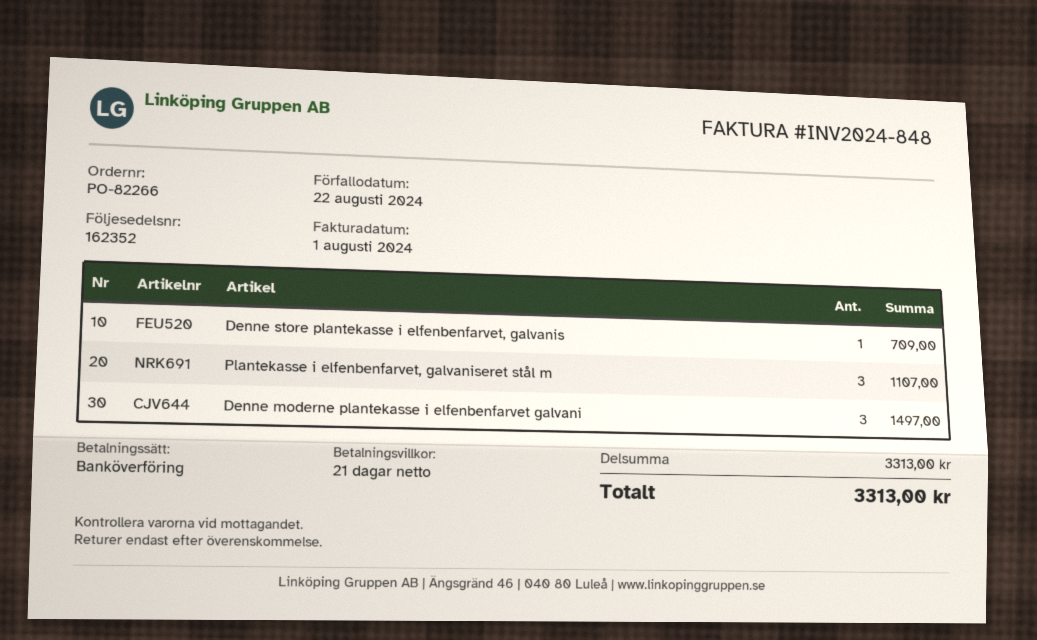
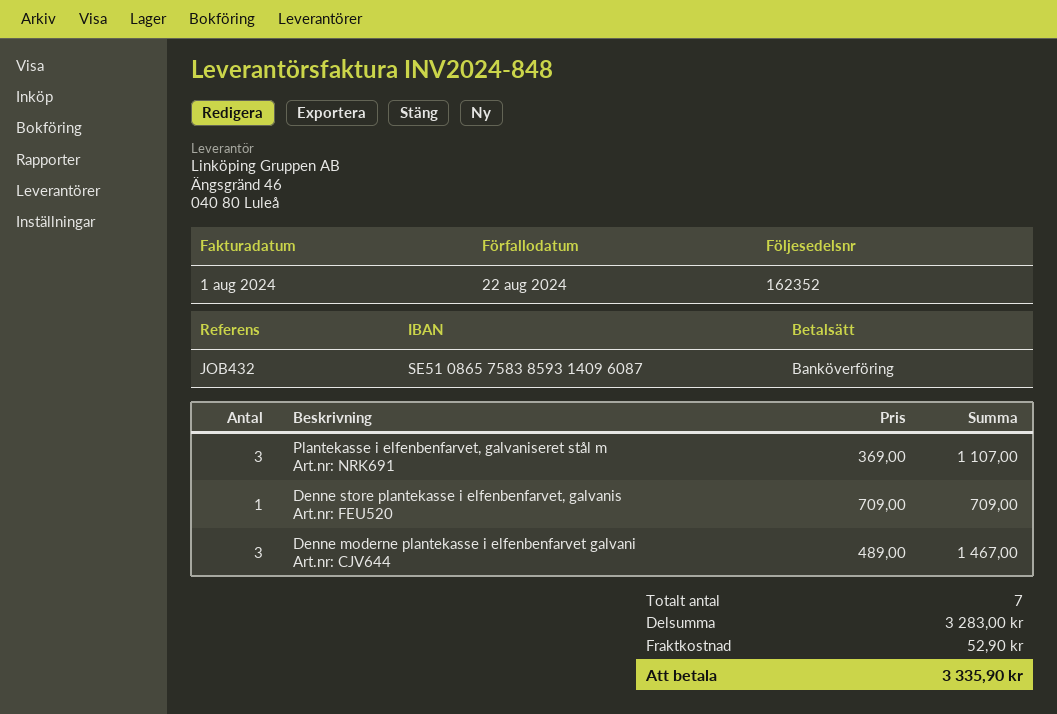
Denne moderne plantekasse i elfenbenfarvet galvani: 3 for 1497.00 -> 3 for 1467.00
subtotal: 3313.00 -> 3283.00
shipping: none -> 52.90
total: 3313.00 -> 3335.90

